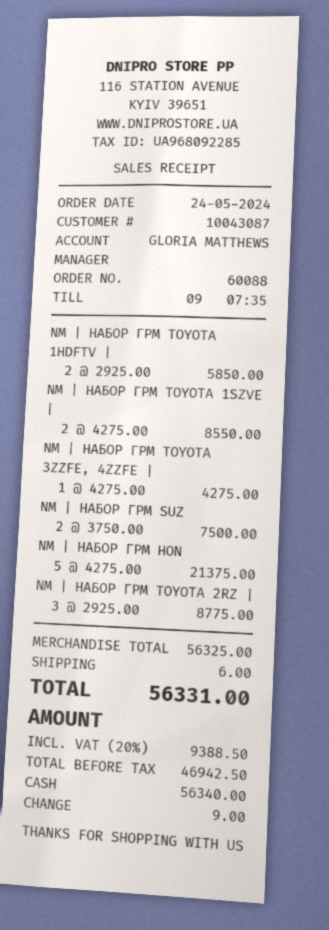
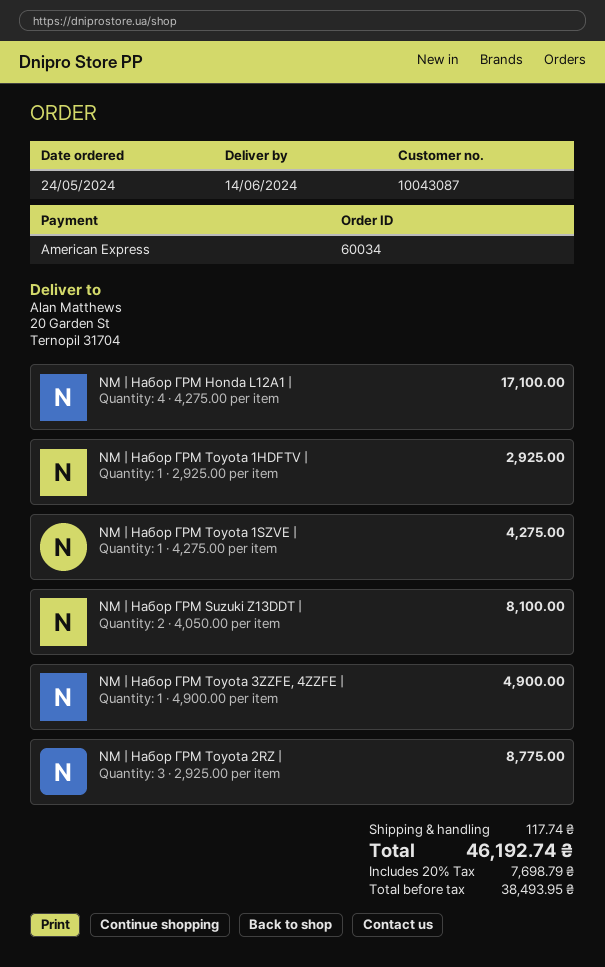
order number: 60088 -> 60034
payment method: cash -> American Express
NM | НАБОР ГРМ TOYOTA 1HDFTV |: 2 x 2925.00 = 5850.00 -> 1 x 2925.00 = 2925.00
NM | НАБОР ГРМ TOYOTA 1SZVE |: 2 x 4275.00 = 8550.00 -> 1 x 4275.00 = 4275.00
NM | НАБОР ГРМ TOYOTA 3ZZFE, 4ZZFE |: 1 x 4275.00 = 4275.00 -> 1 x 4900.00 = 4900.00
NM | НАБОР ГРМ SUZ: 2 x 3750.00 = 7500.00 -> 2 x 4050.00 = 8100.00
NM | НАБОР ГРМ HON: 5 x 4275.00 = 21375.00 -> 4 x 4275.00 = 17100.00
shipping: 6.00 -> 117.74
net: 46942.50 -> 38493.95
tax: 20% = 9388.50 -> 20% = 7698.79
total: 56331.00 -> 46192.74

